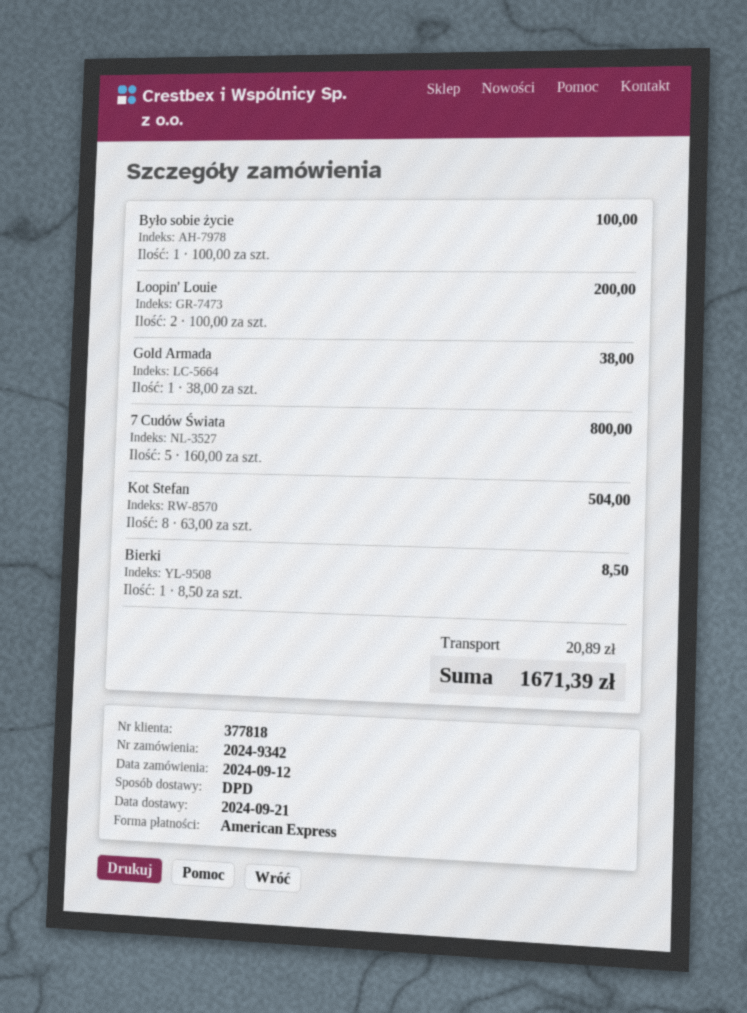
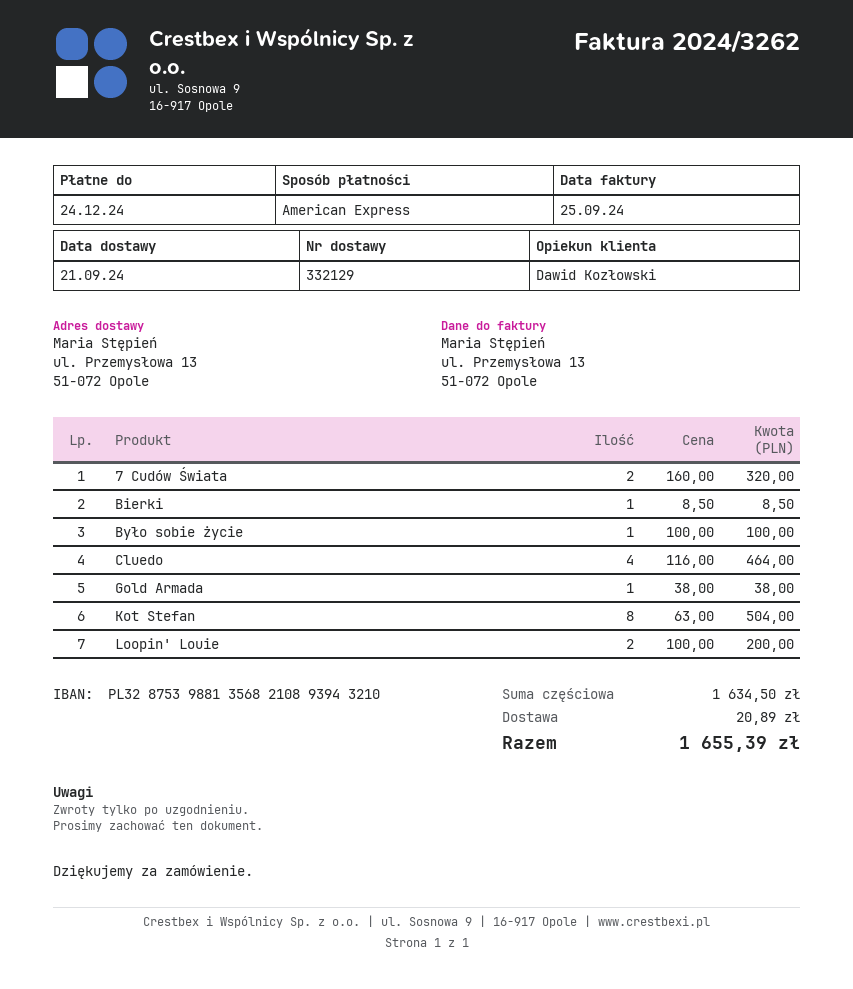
7 Cudów Świata: 5 x 160.00 = 800.00 -> 2 x 160.00 = 320.00
Cluedo: none -> 4 x 116.00 = 464.00
total: 1671.39 -> 1655.39

